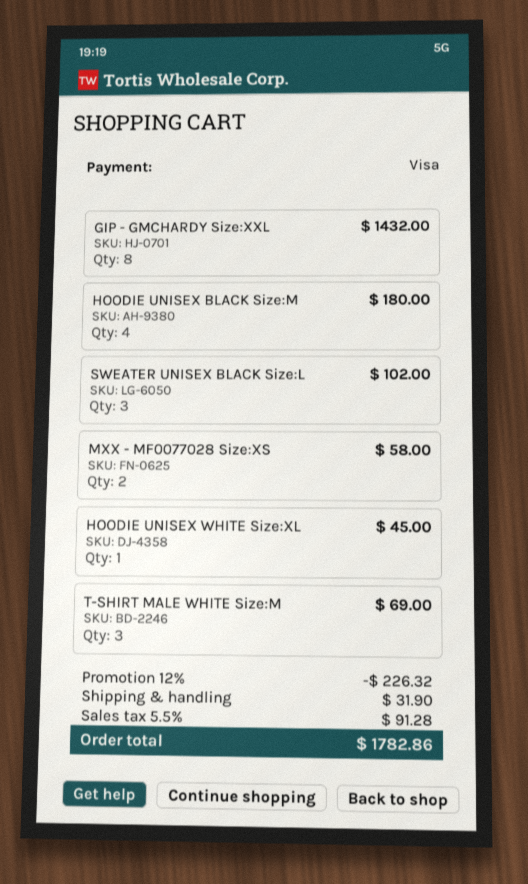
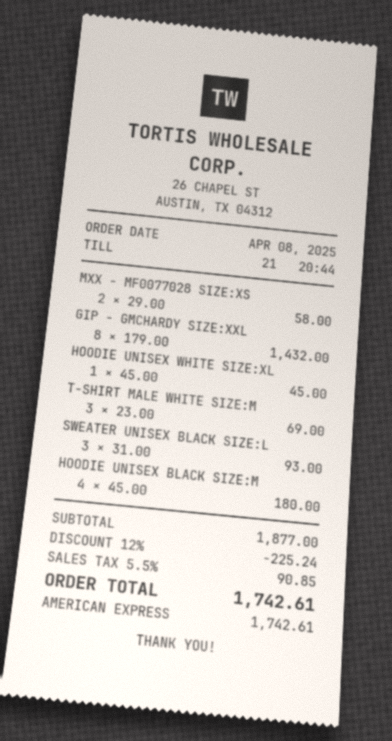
payment method: Visa -> American Express
SWEATER UNISEX BLACK Size:L: 3 for 102.00 -> 3 for 93.00
discount: 12% = 226.32 -> 12% = 225.24
shipping: 31.90 -> none
tax: 5.5% = 91.28 -> 5.5% = 90.85
total: 1782.86 -> 1742.61

